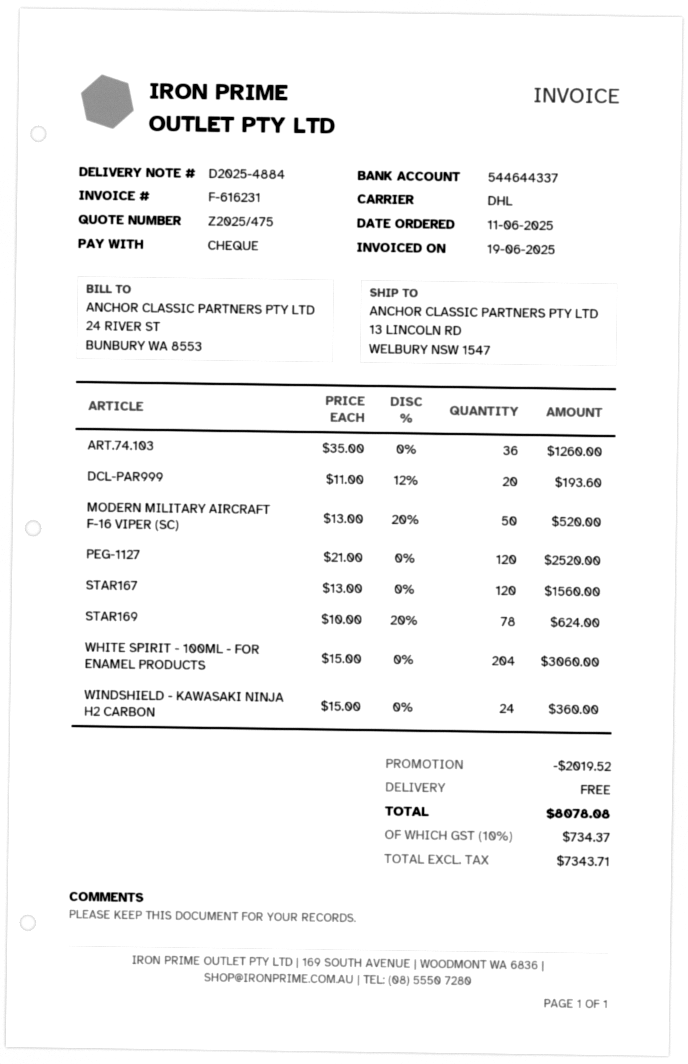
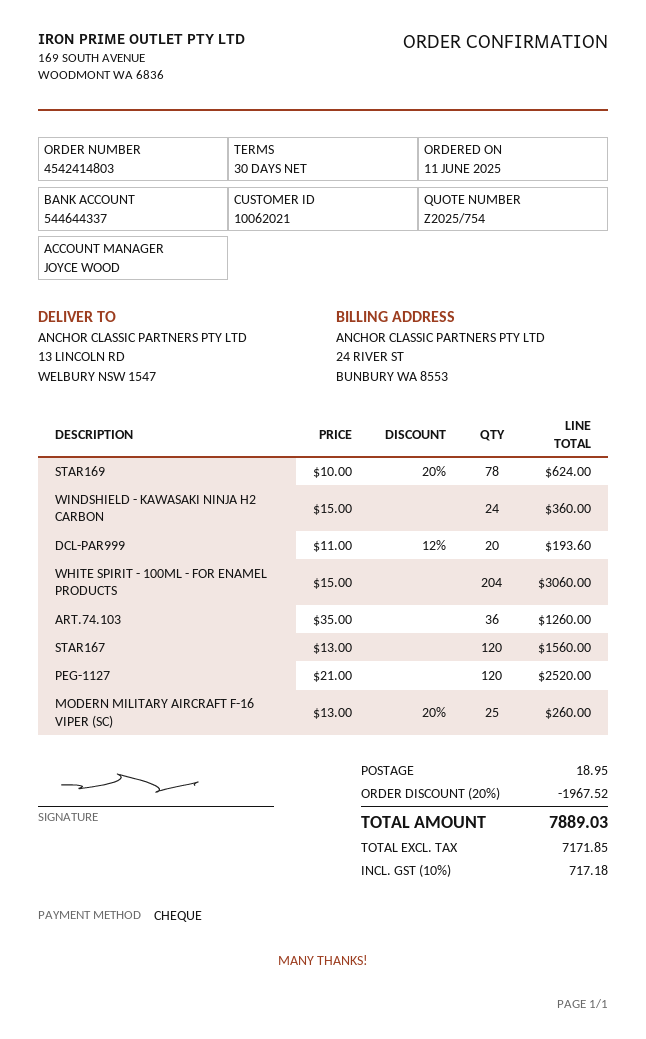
quote number: Z2025/475 -> Z2025/754
MODERN MILITARY AIRCRAFT F-16 VIPER (SC): 50 x 13.00 - 20% = 520.00 -> 25 x 13.00 - 20% = 260.00
discount: 2019.52 -> 1967.52
shipping: 0.00 -> 18.95
net: 7343.71 -> 7171.85
tax: 10% = 734.37 -> 10% = 717.18
total: 8078.08 -> 7889.03

